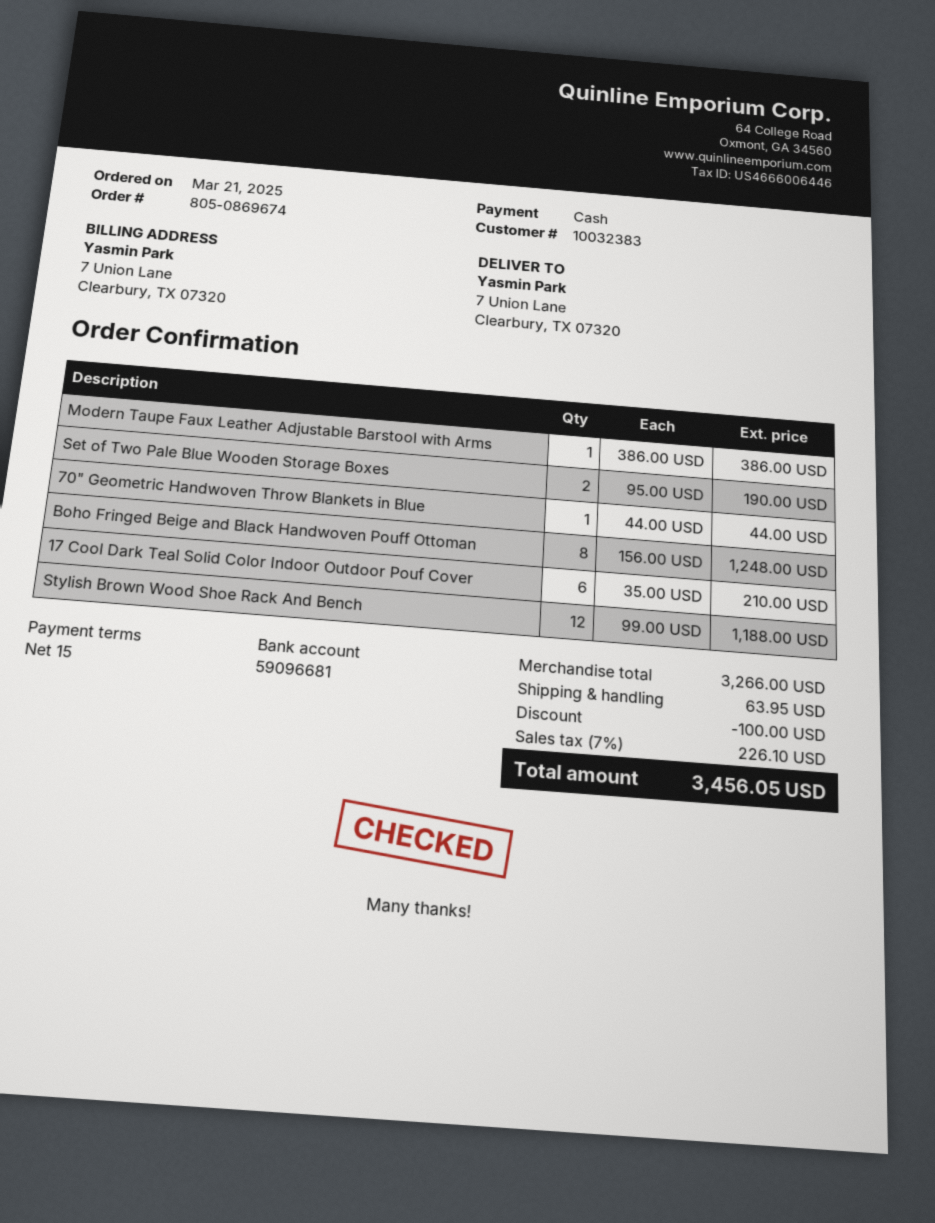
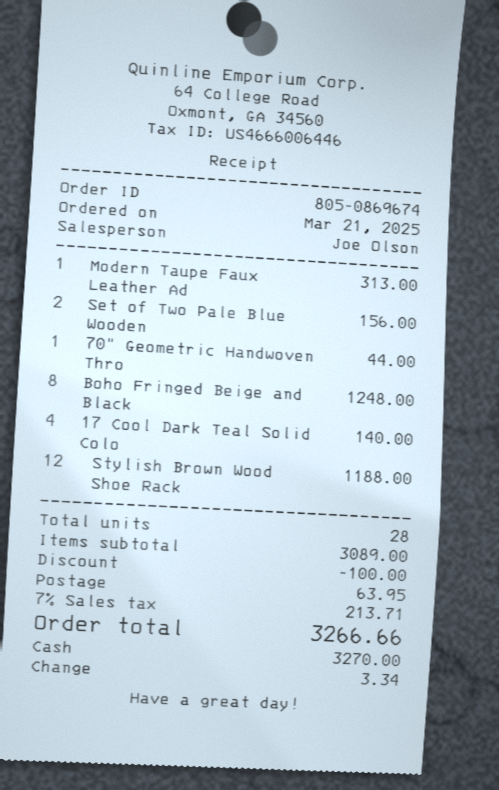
Modern Taupe Faux Leather Adjustable Barstool with Arms: 1 for 386.00 -> 1 for 313.00
Set of Two Pale Blue Wooden Storage Boxes: 2 for 190.00 -> 2 for 156.00
17 Cool Dark Teal Solid Color Indoor Outdoor Pouf Cover: 6 for 210.00 -> 4 for 140.00
subtotal: 3266.00 -> 3089.00
tax: 7% = 226.10 -> 7% = 213.71
total: 3456.05 -> 3266.66

